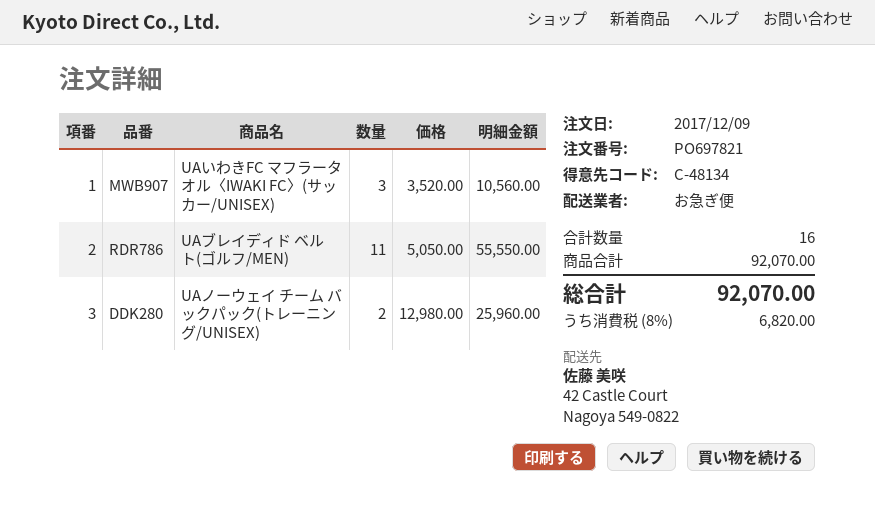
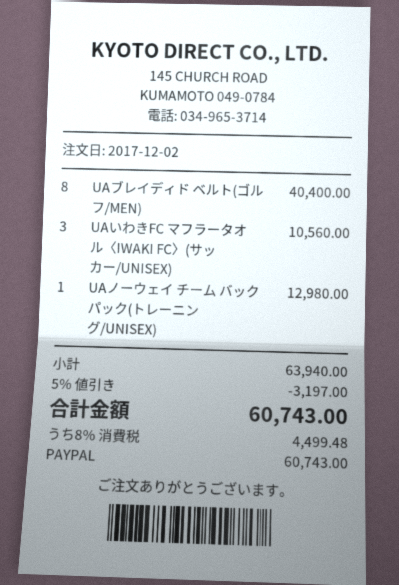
order date: 2017-12-09 -> 2017-12-02
UAブレイディド ベルト(ゴルフ/MEN): 11 for 55550.00 -> 8 for 40400.00
UAノーウェイ チーム バックパック(トレーニング/UNISEX): 2 for 25960.00 -> 1 for 12980.00
subtotal: 92070.00 -> 63940.00
discount: none -> 5% = 3197.00
tax: 8% = 6820.00 -> 8% = 4499.48
total: 92070.00 -> 60743.00

